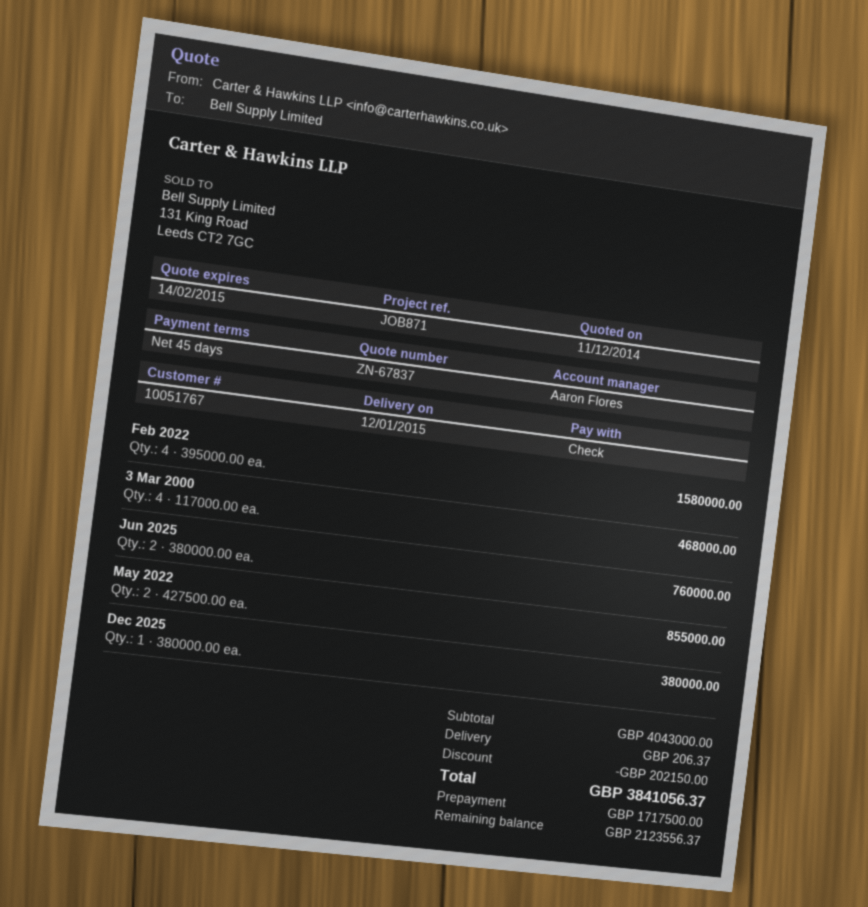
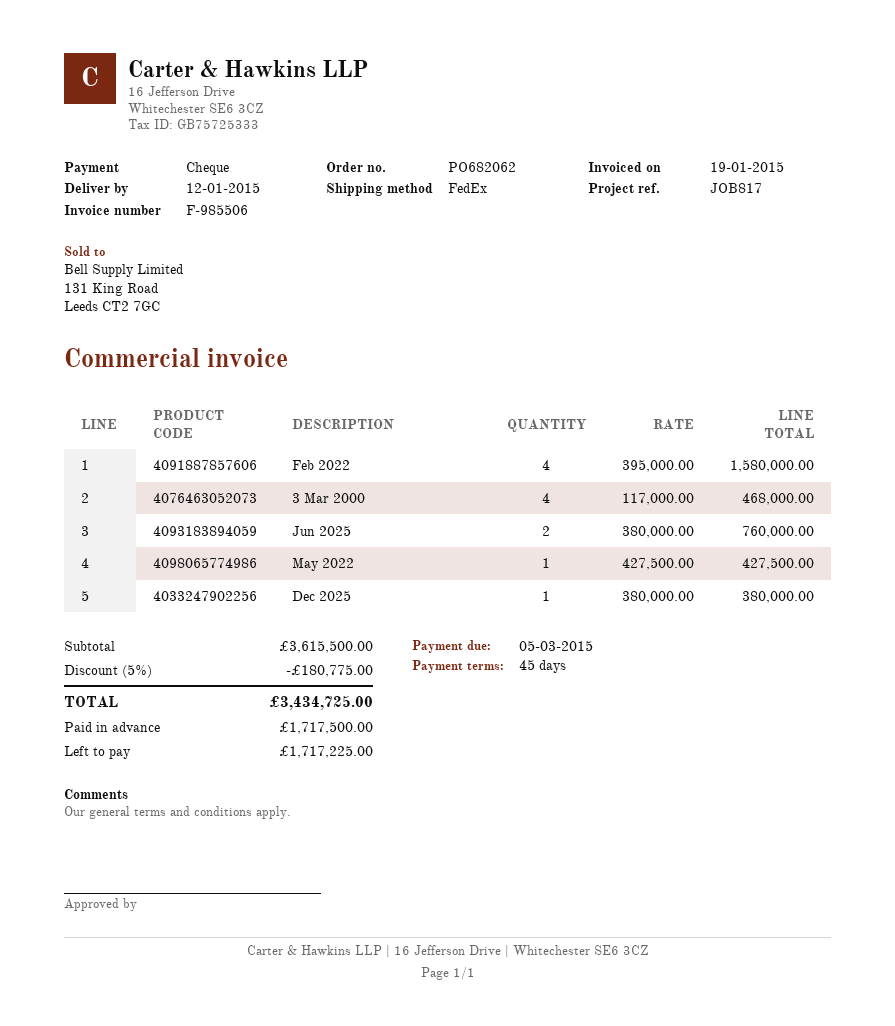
reference: JOB871 -> JOB817
May 2022: 2 x 427500.00 = 855000.00 -> 1 x 427500.00 = 427500.00
subtotal: 4043000.00 -> 3615500.00
discount: 202150.00 -> 180775.00
shipping: 206.37 -> none
total: 3841056.37 -> 3434725.00
balance: 2123556.37 -> 1717225.00

